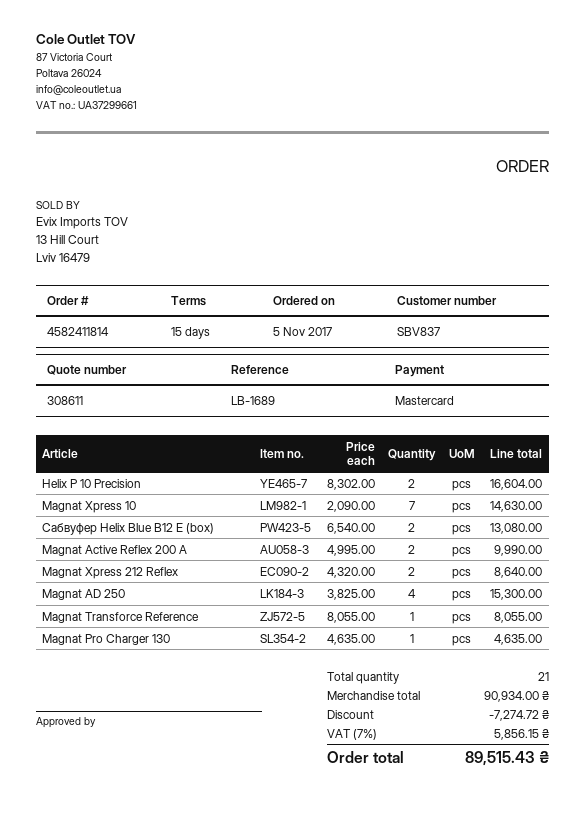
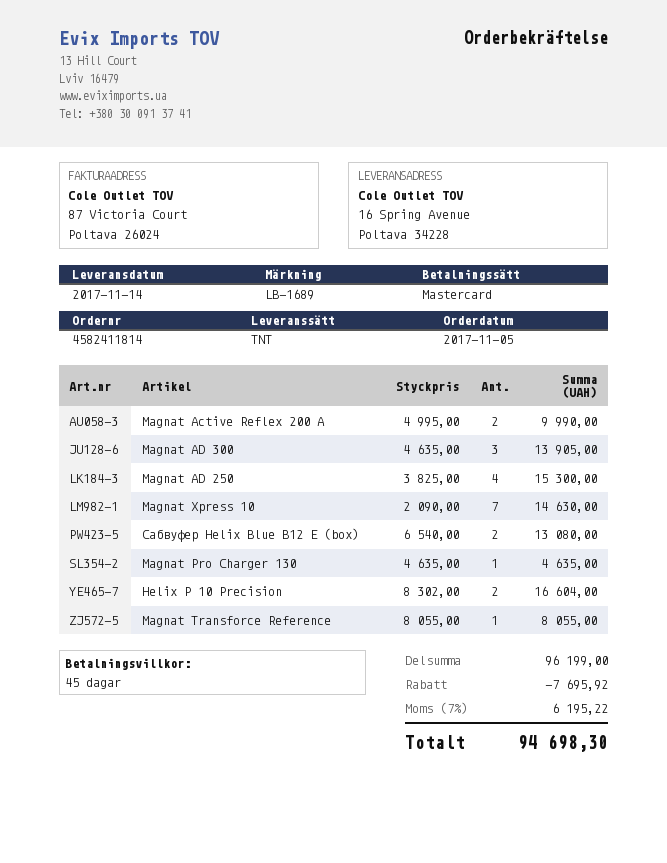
payment terms: 15 days -> 45 days
Magnat Xpress 212 Reflex: 2 x 4320.00 = 8640.00 -> none
Magnat AD 300: none -> 3 x 4635.00 = 13905.00
subtotal: 90934.00 -> 96199.00
discount: 7274.72 -> 7695.92
tax: 7% = 5856.15 -> 7% = 6195.22
total: 89515.43 -> 94698.30

